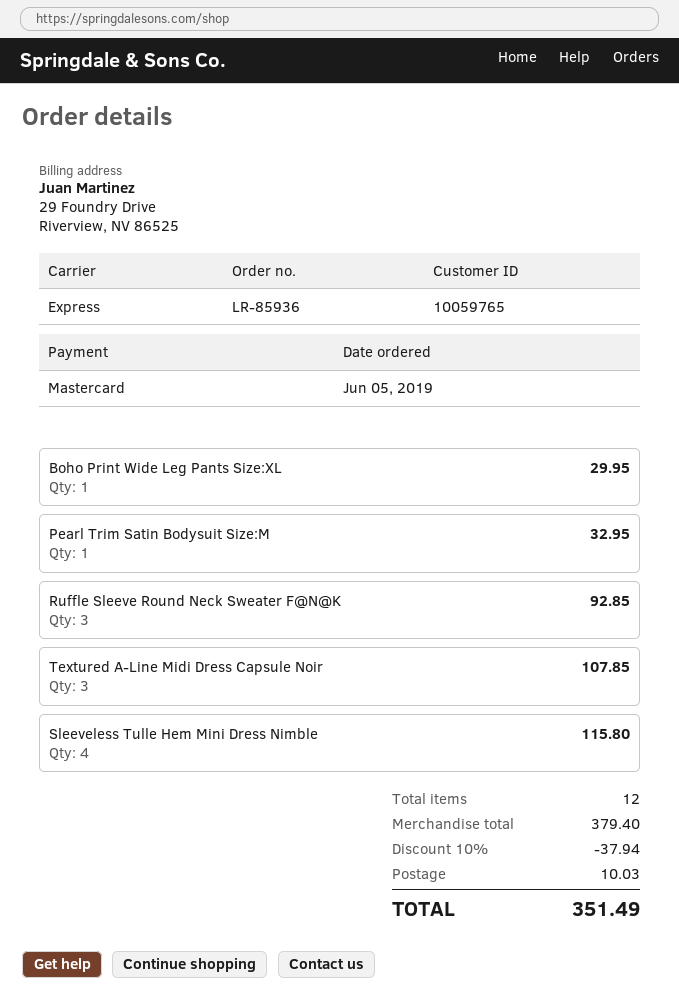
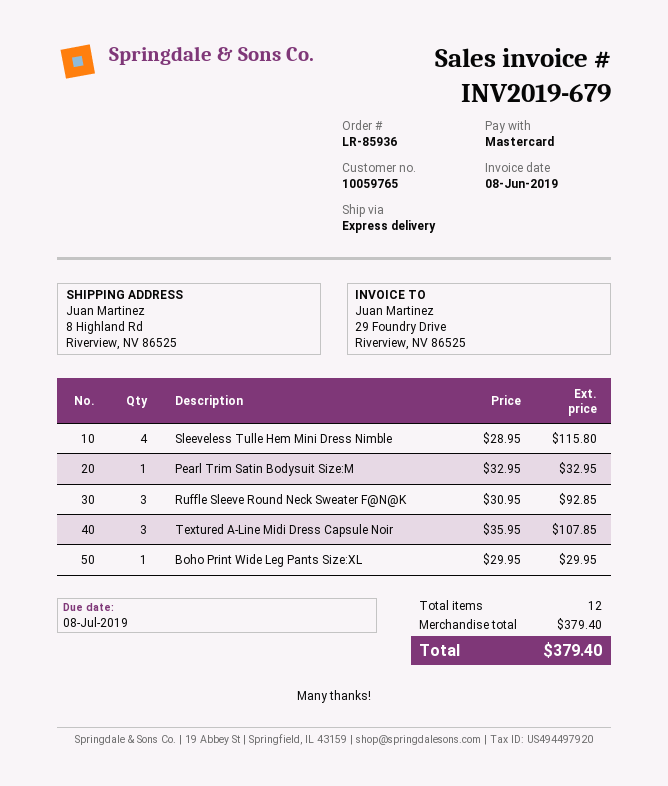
discount: 10% = 37.94 -> none
shipping: 10.03 -> none
total: 351.49 -> 379.40

